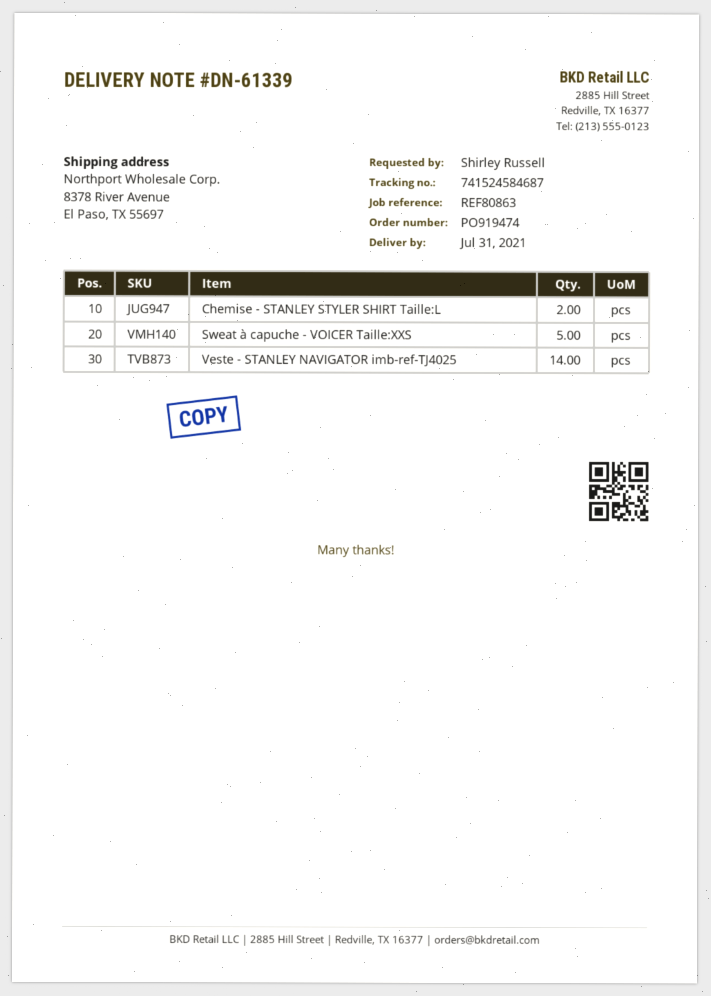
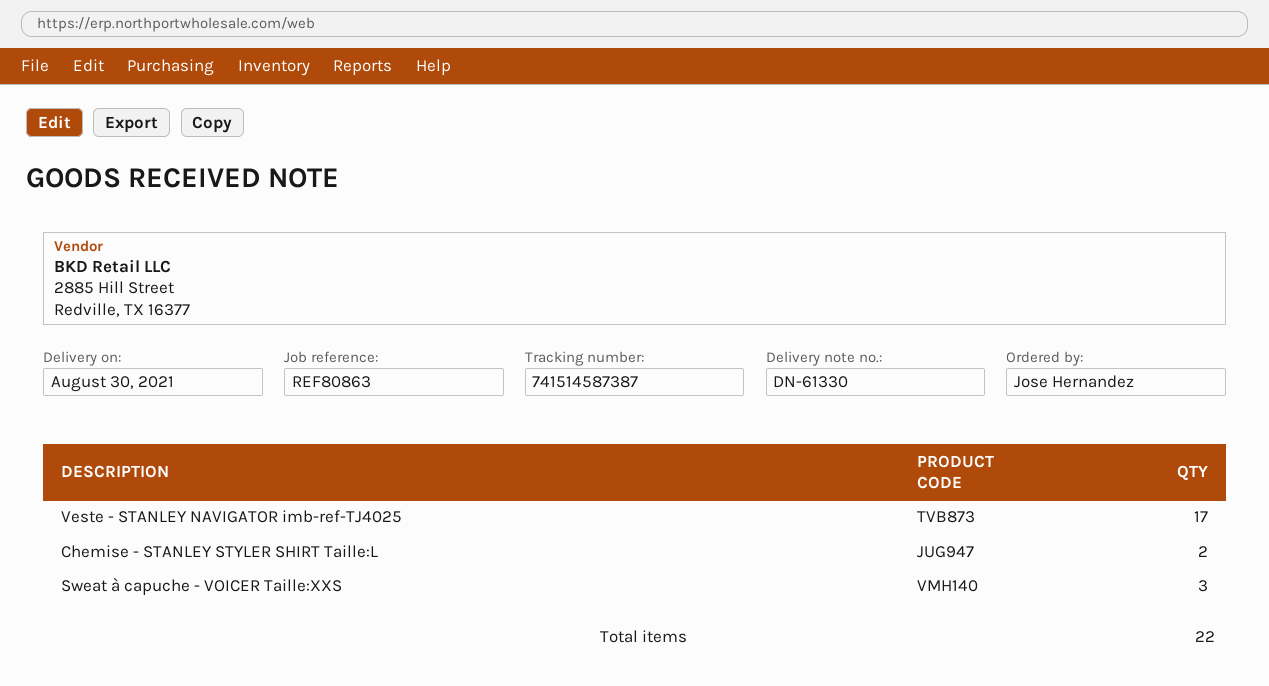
delivery note number: DN-61339 -> DN-61330
delivery date: 2021-07-31 -> 2021-08-30
ordered by: Shirley Russell -> Jose Hernandez
tracking number: 741524584687 -> 741514587387
Sweat à capuche - VOICER Taille:XXS: 5 -> 3
Veste - STANLEY NAVIGATOR imb-ref-TJ4025: 14 -> 17

